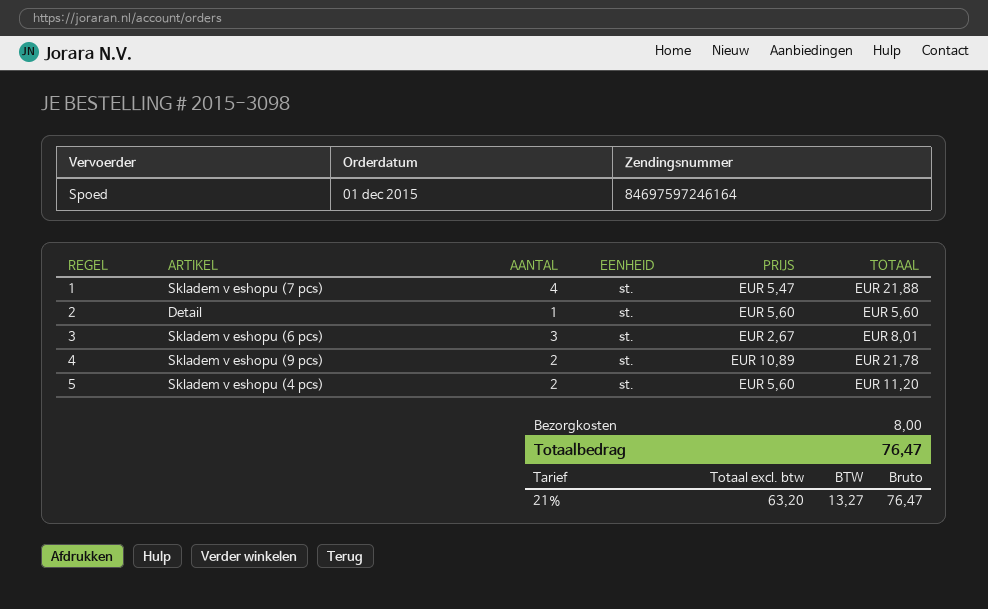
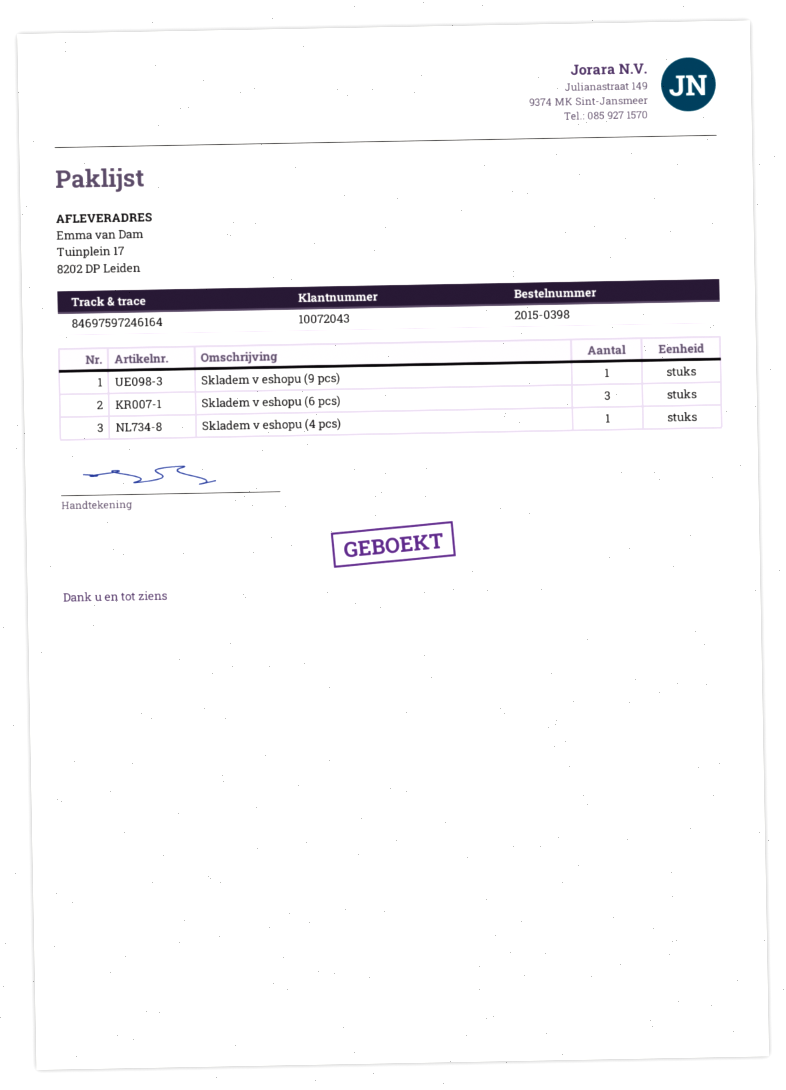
order number: 2015-3098 -> 2015-0398
Skladem v eshopu (7 pcs): 4 -> none
Detail: 1 -> none
Skladem v eshopu (9 pcs): 2 -> 1
Skladem v eshopu (4 pcs): 2 -> 1

